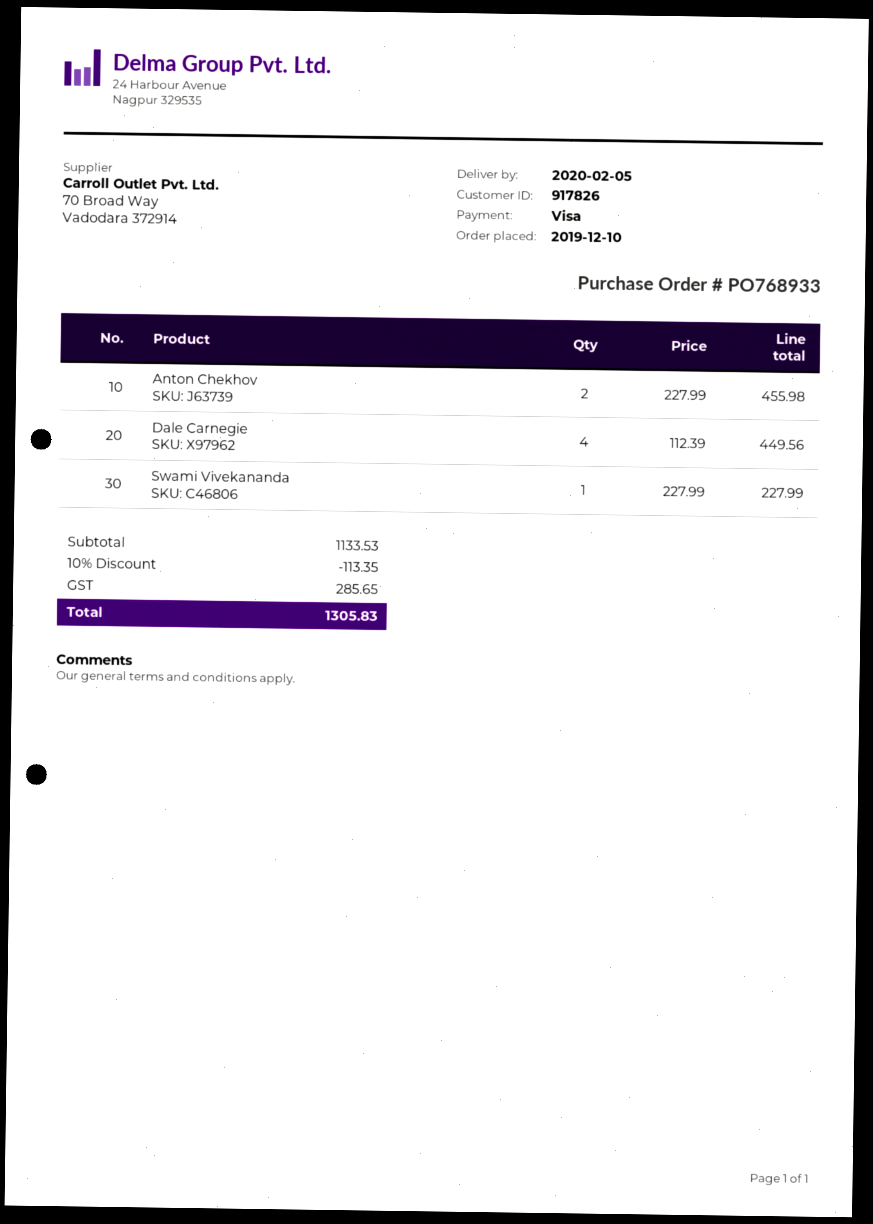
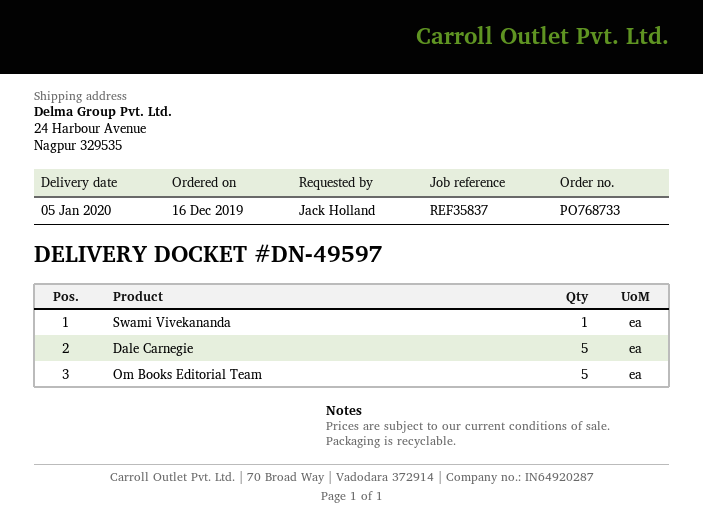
order number: PO768933 -> PO768733
order date: 2019-12-10 -> 2019-12-16
delivery date: 2020-02-05 -> 2020-01-05
Anton Chekhov: 2 -> none
Dale Carnegie: 4 -> 5
Om Books Editorial Team: none -> 5

